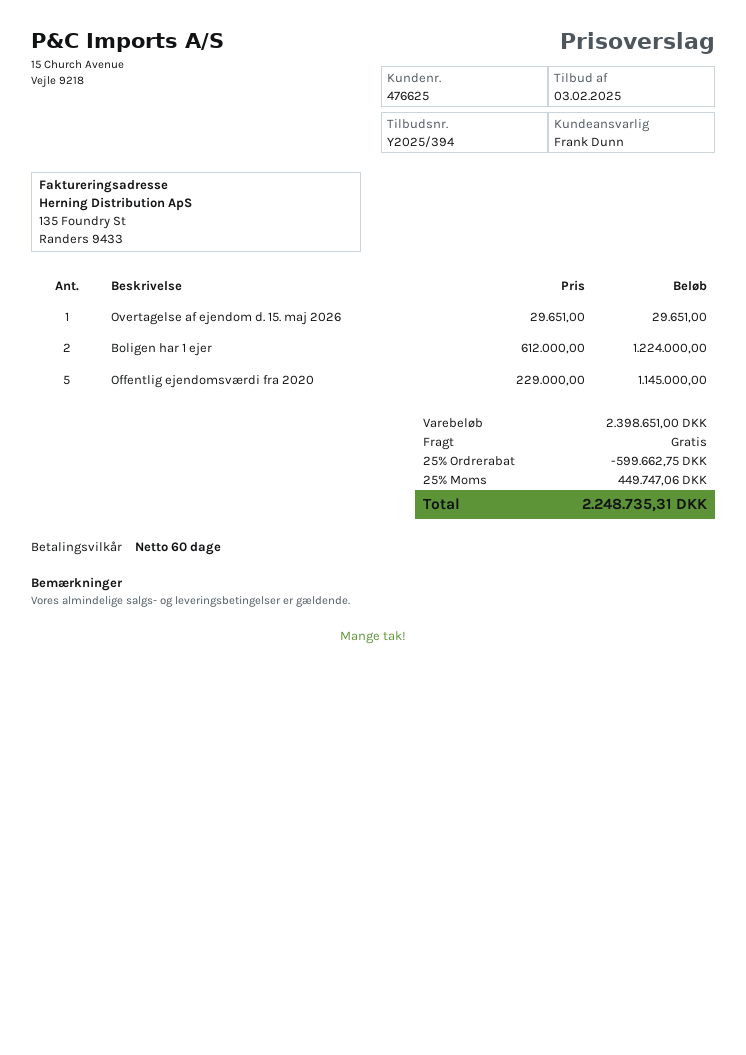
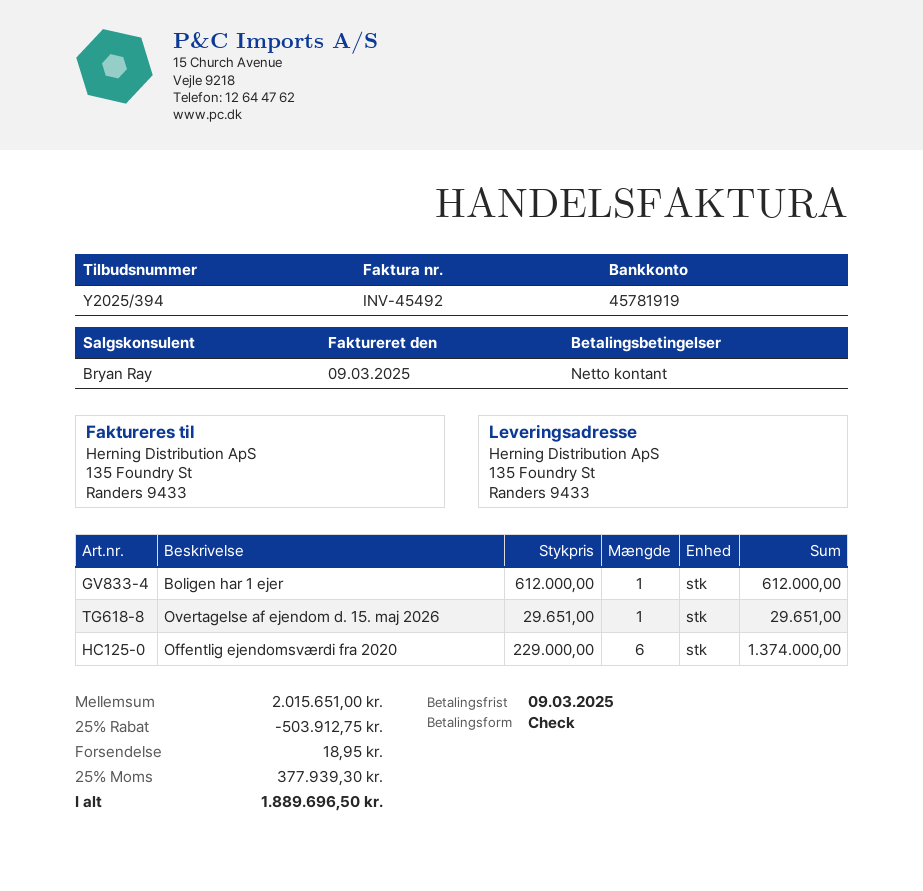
payment terms: 60 days -> on receipt
sales rep: Frank Dunn -> Bryan Ray
Boligen har 1 ejer: 2 x 612000.00 = 1224000.00 -> 1 x 612000.00 = 612000.00
Offentlig ejendomsværdi fra 2020: 5 x 229000.00 = 1145000.00 -> 6 x 229000.00 = 1374000.00
subtotal: 2398651.00 -> 2015651.00
discount: 25% = 599662.75 -> 25% = 503912.75
shipping: 0.00 -> 18.95
tax: 25% = 449747.06 -> 25% = 377939.30
total: 2248735.31 -> 1889696.50

